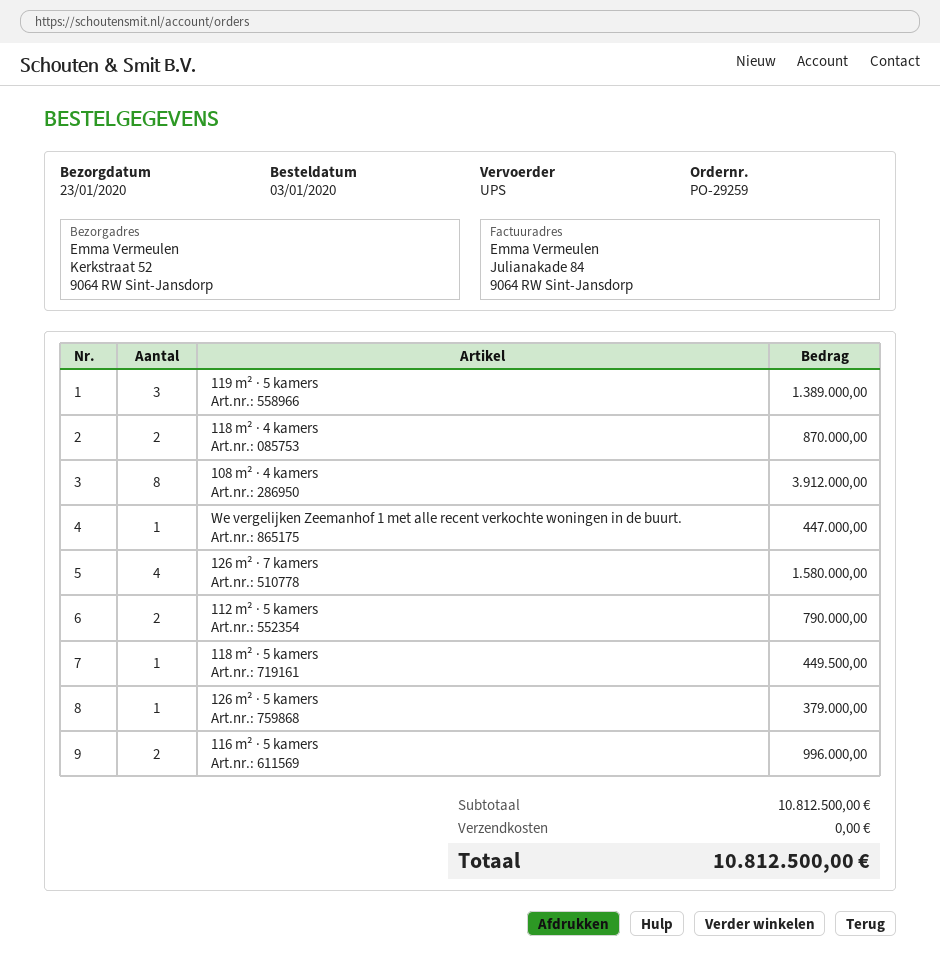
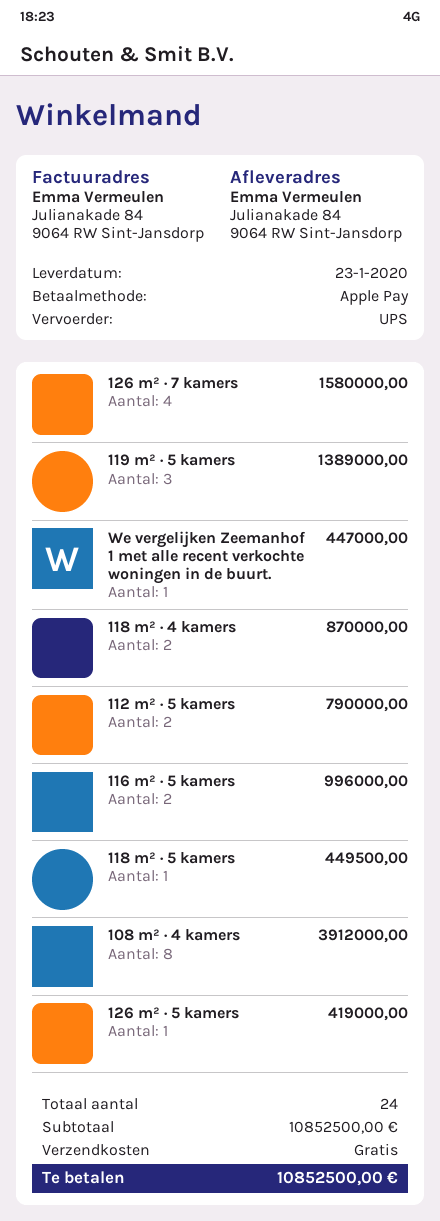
ship to: Kerkstraat 52, 9064 RW Sint-Jansdorp -> Julianakade 84, 9064 RW Sint-Jansdorp
126 m² · 5 kamers: 1 for 379000.00 -> 1 for 419000.00
subtotal: 10812500.00 -> 10852500.00
total: 10812500.00 -> 10852500.00

